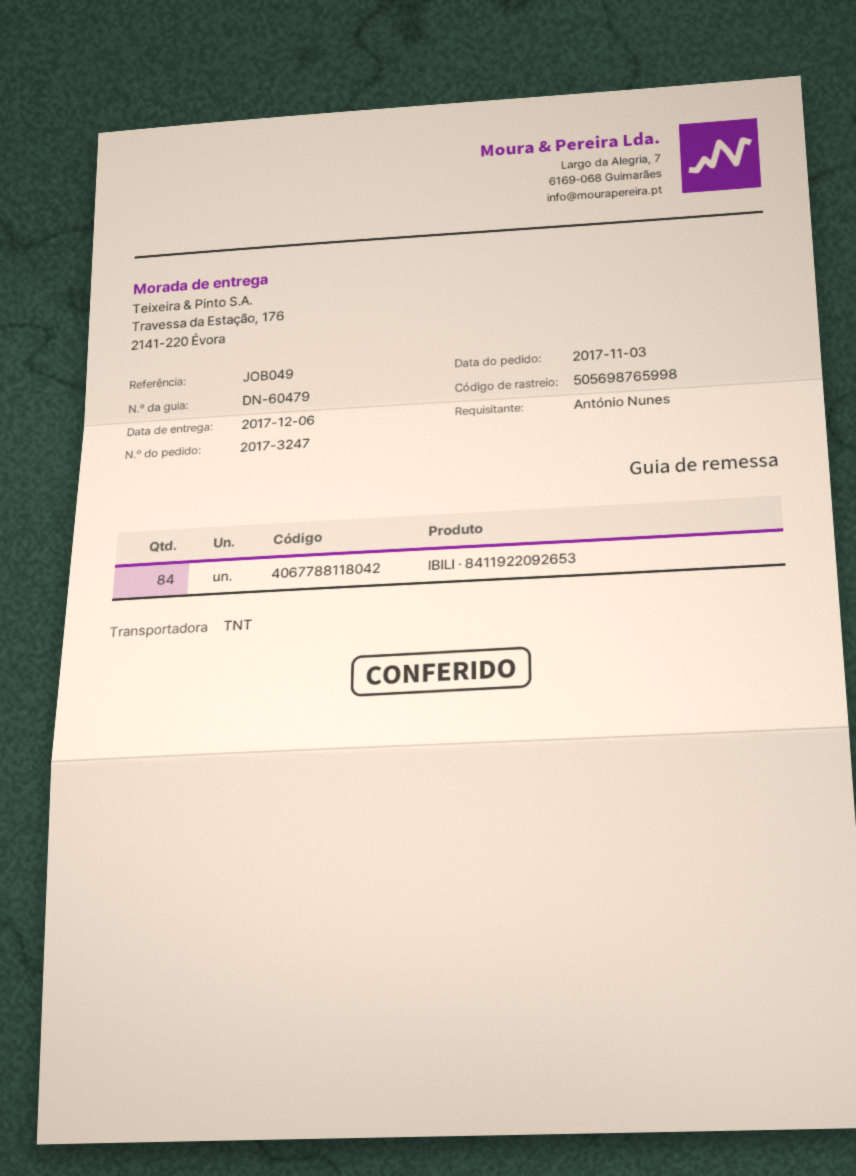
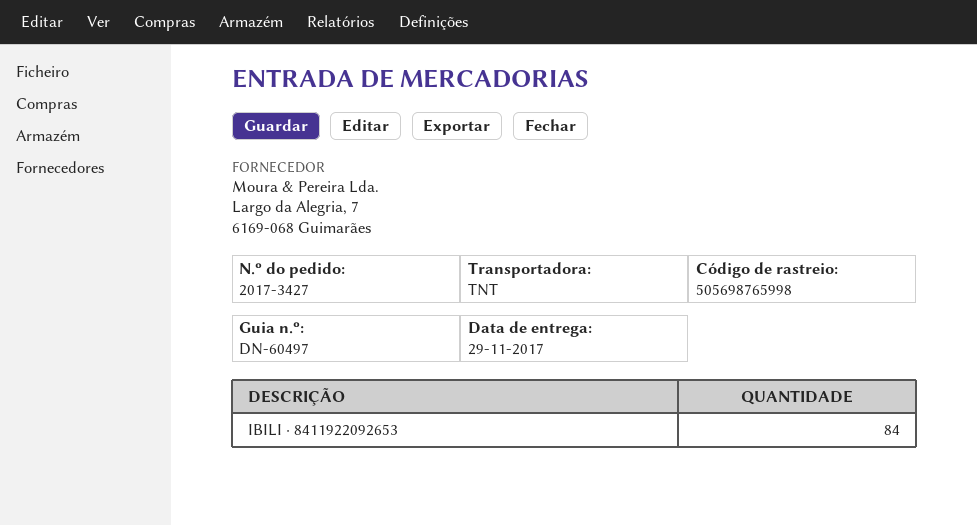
order number: 2017-3247 -> 2017-3427
delivery note number: DN-60479 -> DN-60497
delivery date: 2017-12-06 -> 2017-11-29

